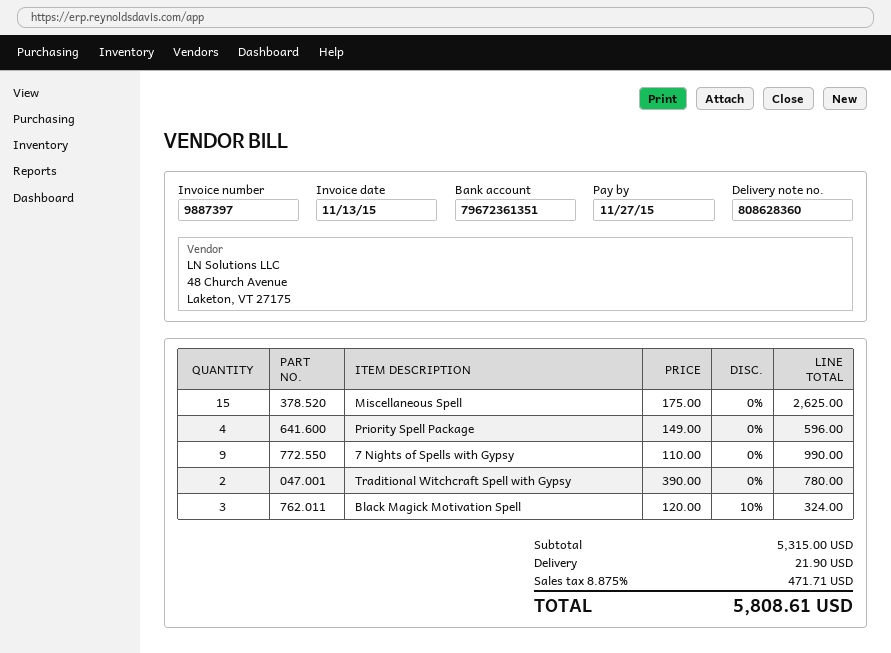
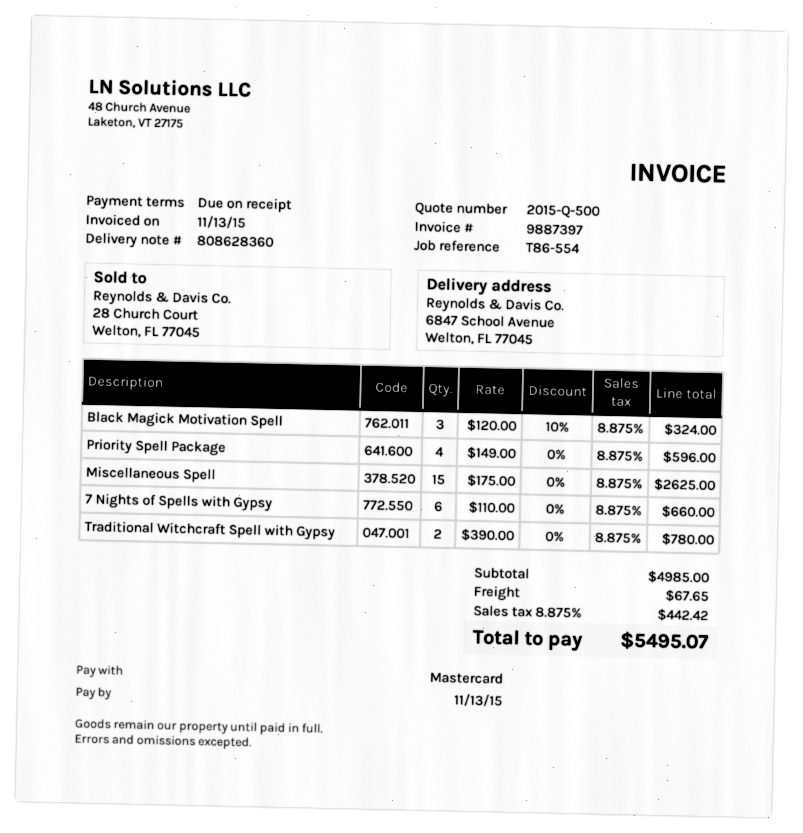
due date: 2015-11-27 -> 2015-11-13
7 Nights of Spells with Gypsy: 9 x 110.00 = 990.00 -> 6 x 110.00 = 660.00
subtotal: 5315.00 -> 4985.00
shipping: 21.90 -> 67.65
tax: 8.875% = 471.71 -> 8.875% = 442.42
total: 5808.61 -> 5495.07

